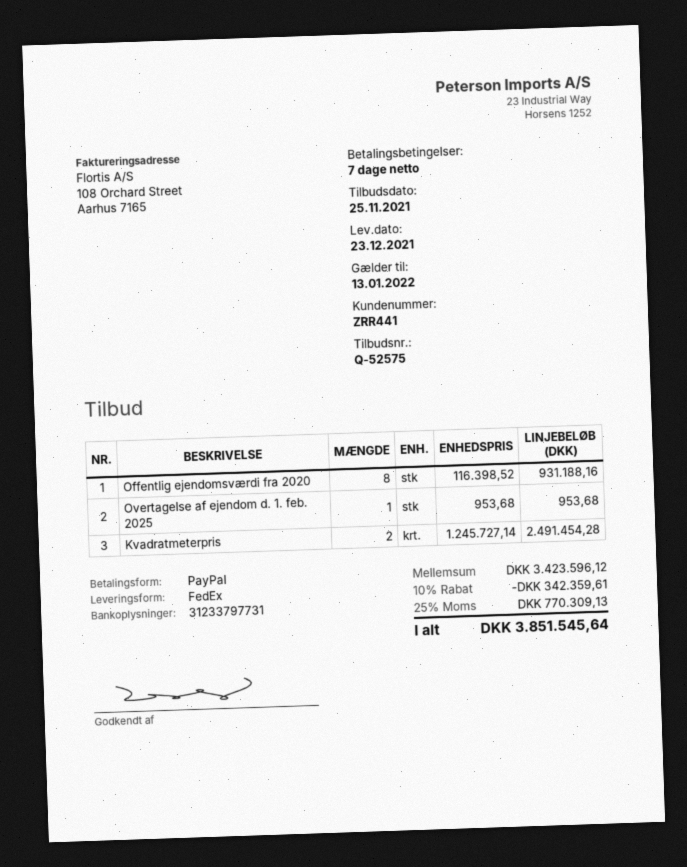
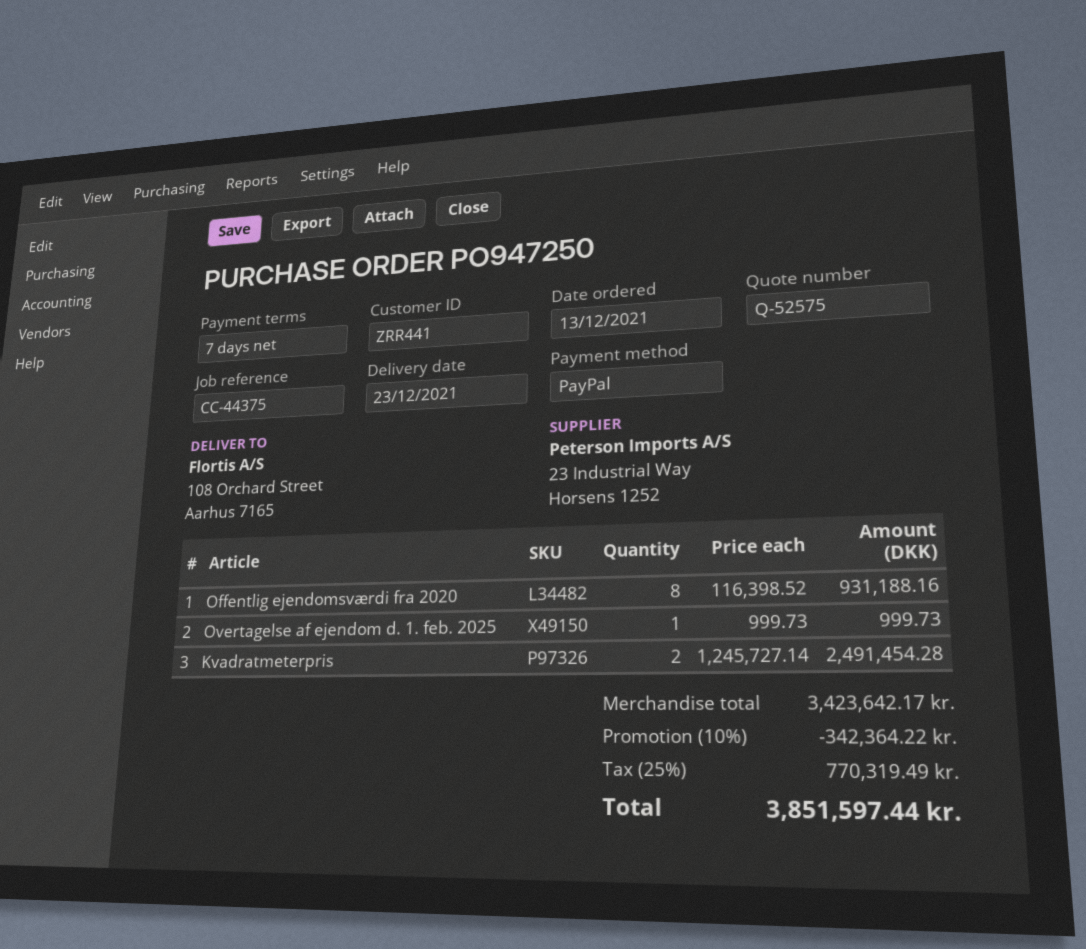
Overtagelse af ejendom d. 1. feb. 2025: 1 x 953.68 = 953.68 -> 1 x 999.73 = 999.73
subtotal: 3423596.12 -> 3423642.17
discount: 10% = 342359.61 -> 10% = 342364.22
tax: 25% = 770309.13 -> 25% = 770319.49
total: 3851545.64 -> 3851597.44

